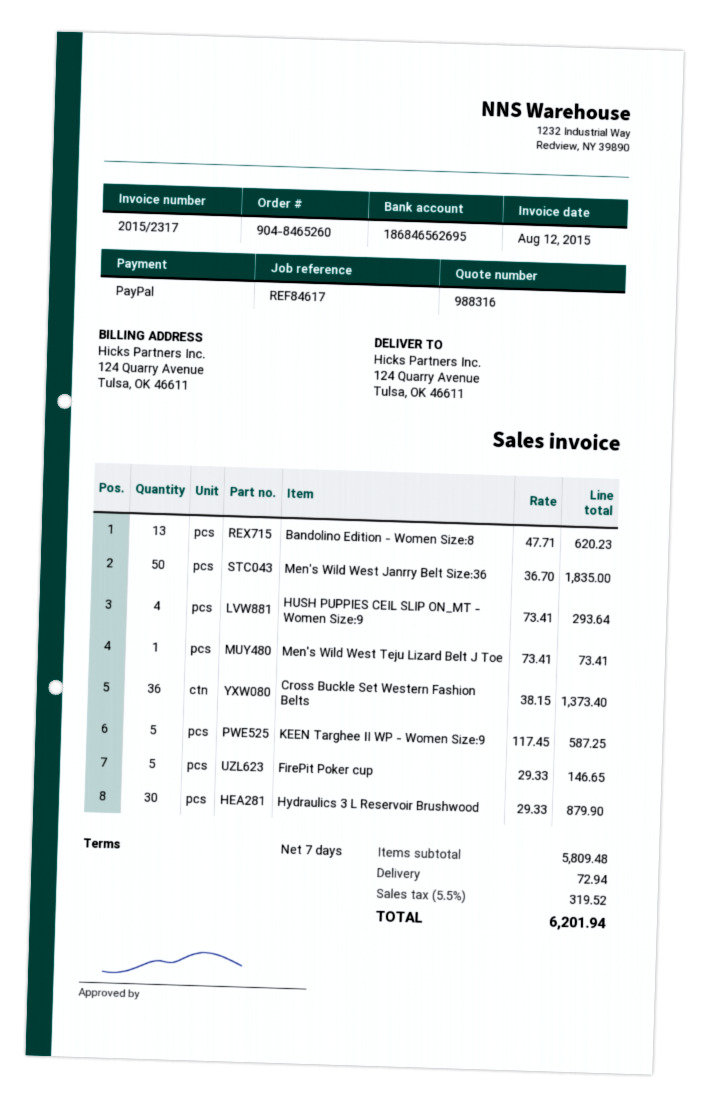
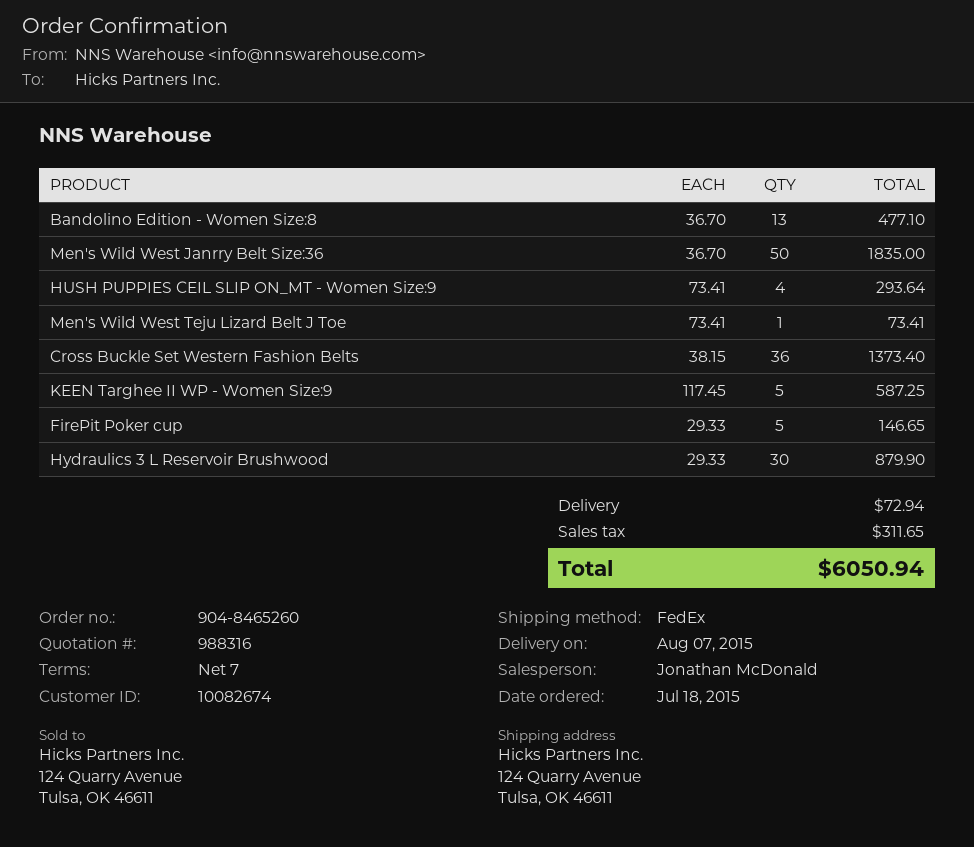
Bandolino Edition - Women Size:8: 13 x 47.71 = 620.23 -> 13 x 36.70 = 477.10
tax: 319.52 -> 311.65
total: 6201.94 -> 6050.94

